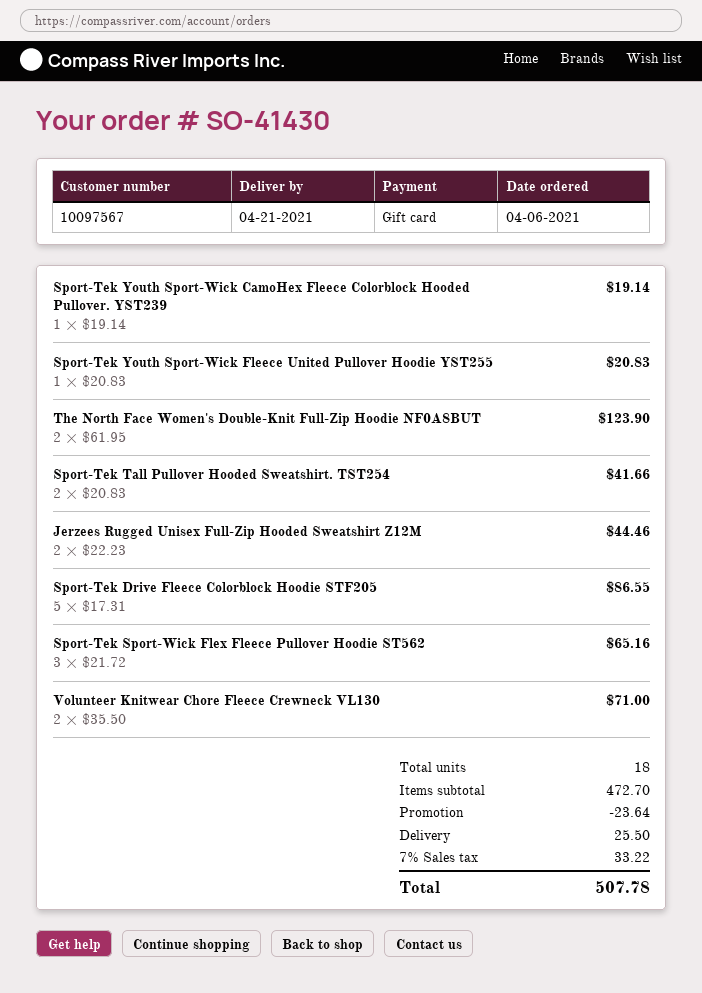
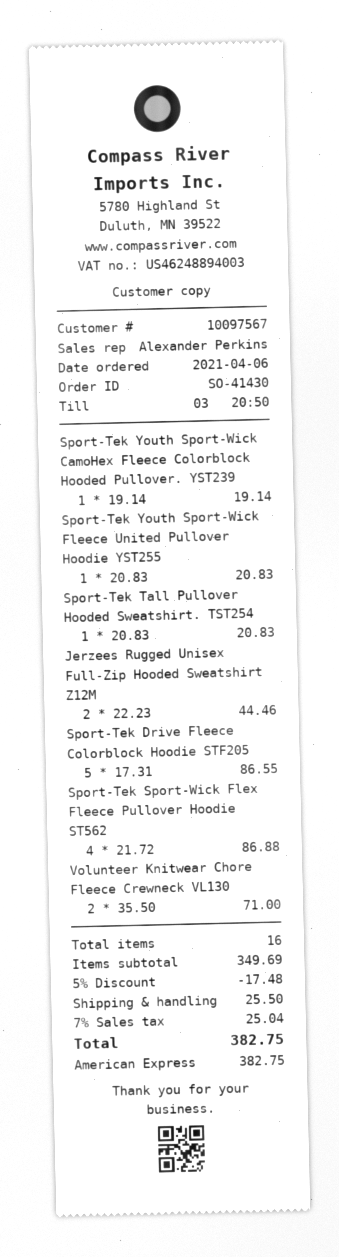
payment method: gift card -> American Express
The North Face Women's Double-Knit Full-Zip Hoodie NF0A8BUT: 2 x 61.95 = 123.90 -> none
Sport-Tek Tall Pullover Hooded Sweatshirt. TST254: 2 x 20.83 = 41.66 -> 1 x 20.83 = 20.83
Sport-Tek Sport-Wick Flex Fleece Pullover Hoodie ST562: 3 x 21.72 = 65.16 -> 4 x 21.72 = 86.88
total quantity: 18 -> 16
subtotal: 472.70 -> 349.69
discount: 23.64 -> 17.48
tax: 7% = 33.22 -> 7% = 25.04
total: 507.78 -> 382.75

